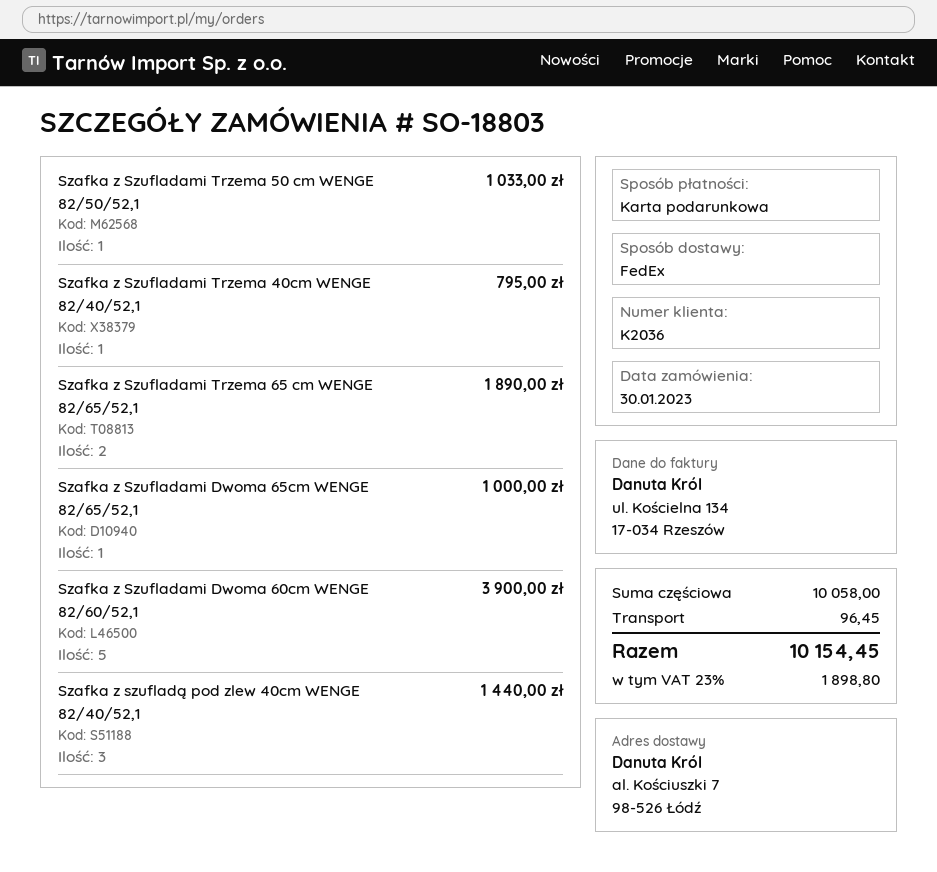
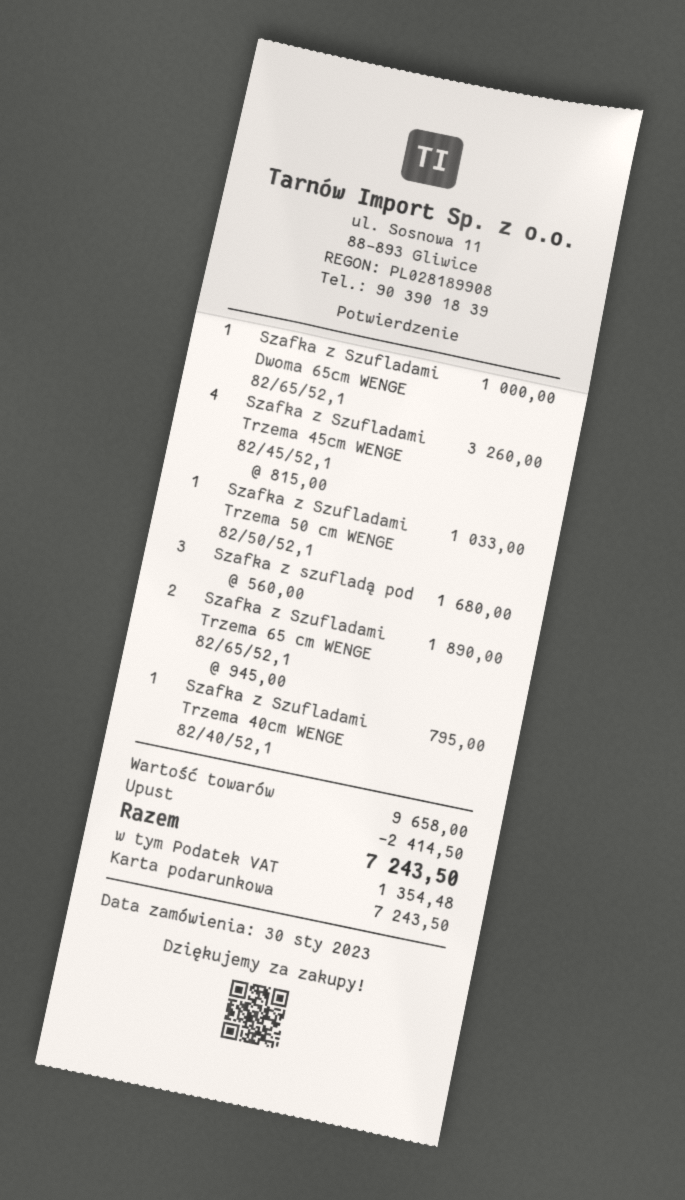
Szafka z Szufladami Dwoma 60cm WENGE 82/60/52,1: 5 for 3900.00 -> none
Szafka z szufladą pod zlew 40cm WENGE 82/40/52,1: 3 for 1440.00 -> 3 for 1680.00
Szafka z Szufladami Trzema 45cm WENGE 82/45/52,1: none -> 4 for 3260.00
subtotal: 10058.00 -> 9658.00
discount: none -> 2414.50
shipping: 96.45 -> none
tax: 1898.80 -> 1354.48
total: 10154.45 -> 7243.50

